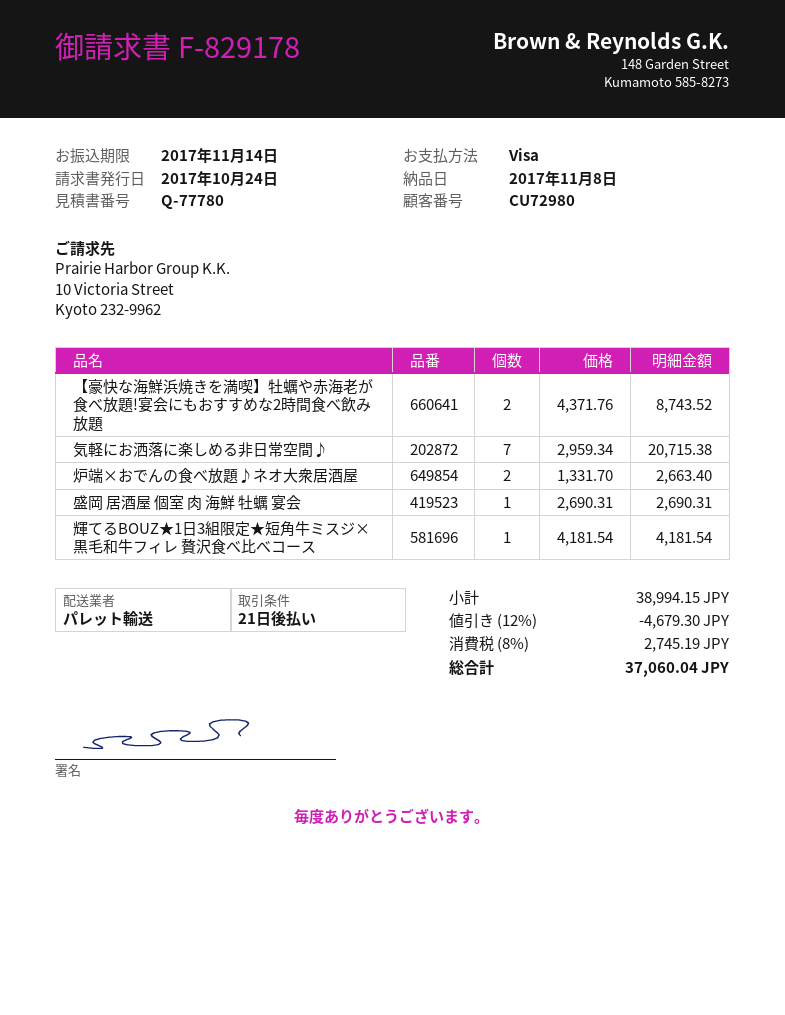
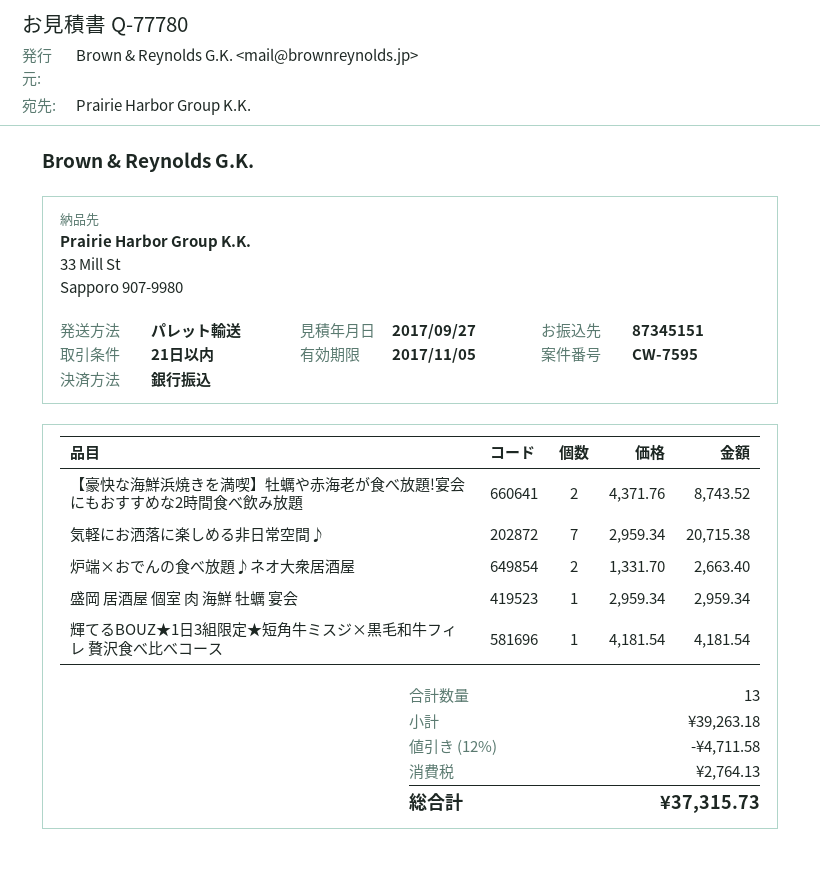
payment method: Visa -> bank transfer
盛岡 居酒屋 個室 肉 海鮮 牡蠣 宴会: 1 x 2690.31 = 2690.31 -> 1 x 2959.34 = 2959.34
subtotal: 38994.15 -> 39263.18
discount: 12% = 4679.30 -> 12% = 4711.58
tax: 2745.19 -> 2764.13
total: 37060.04 -> 37315.73

